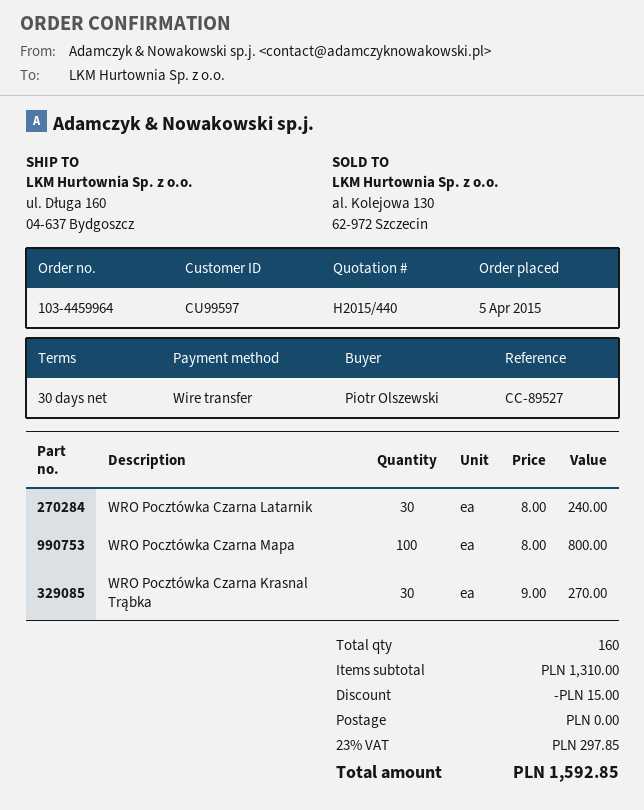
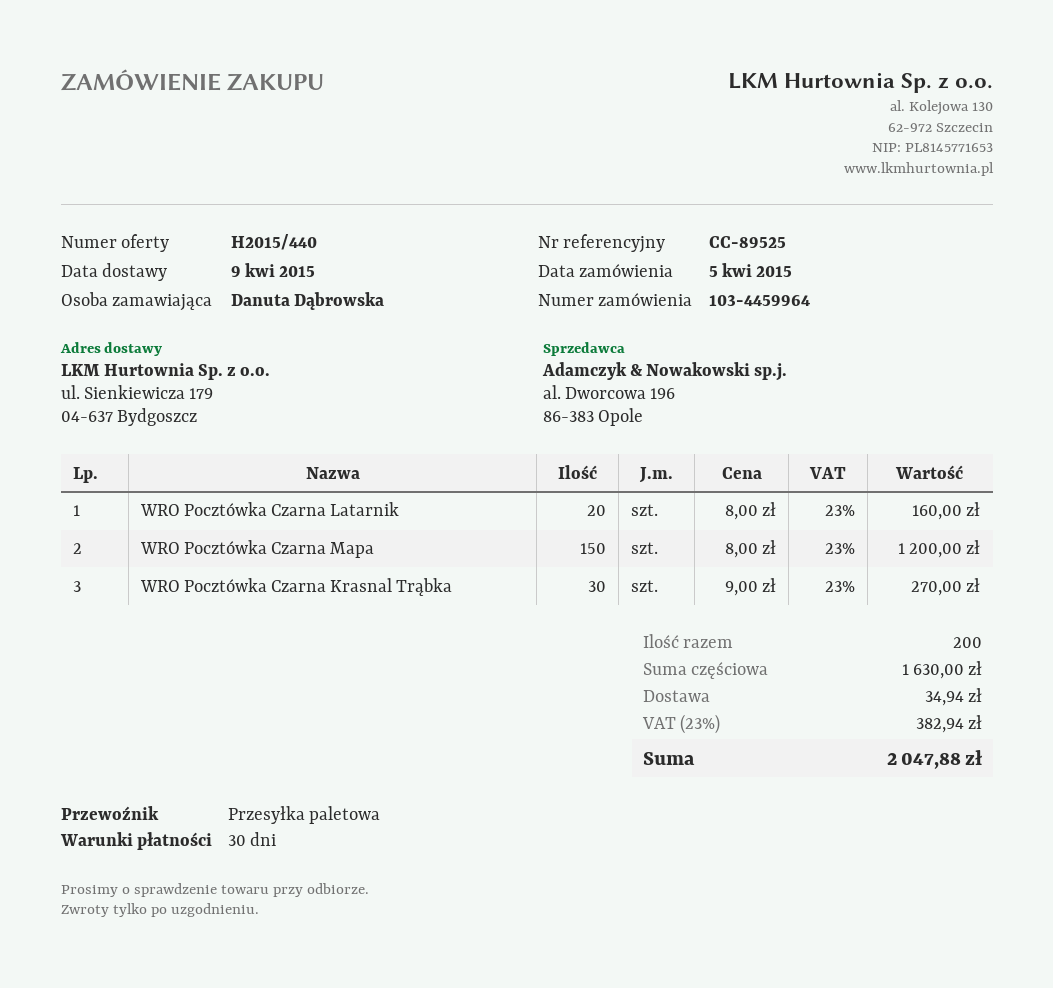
reference: CC-89527 -> CC-89525
ordered by: Piotr Olszewski -> Danuta Dąbrowska
ship to: ul. Długa 160, 04-637 Bydgoszcz -> ul. Sienkiewicza 179, 04-637 Bydgoszcz
WRO Pocztówka Czarna Latarnik: 30 x 8.00 = 240.00 -> 20 x 8.00 = 160.00
WRO Pocztówka Czarna Mapa: 100 x 8.00 = 800.00 -> 150 x 8.00 = 1200.00
total quantity: 160 -> 200
subtotal: 1310.00 -> 1630.00
discount: 15.00 -> none
shipping: 0.00 -> 34.94
tax: 23% = 297.85 -> 23% = 382.94
total: 1592.85 -> 2047.88

